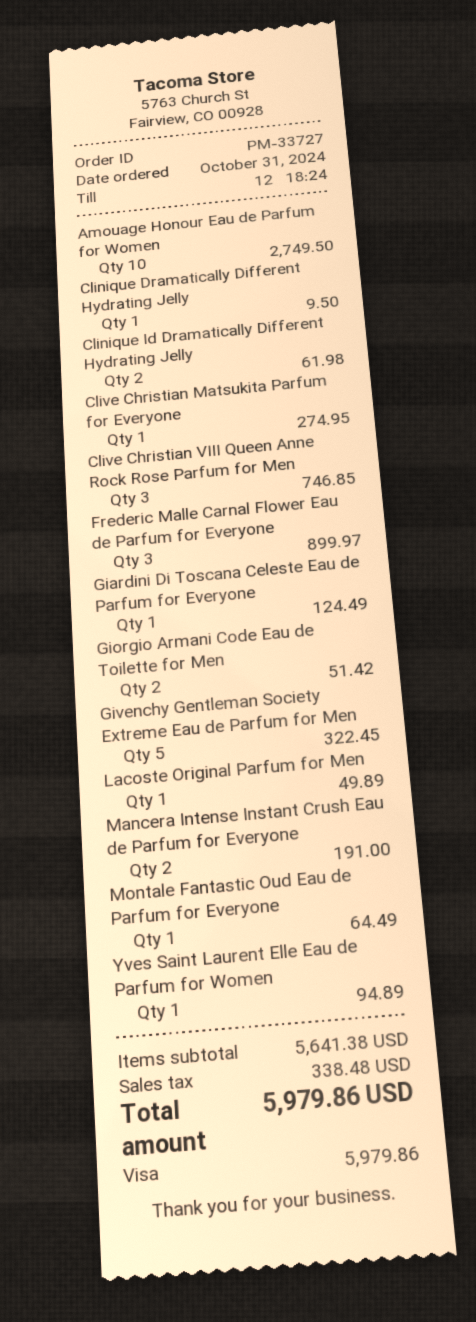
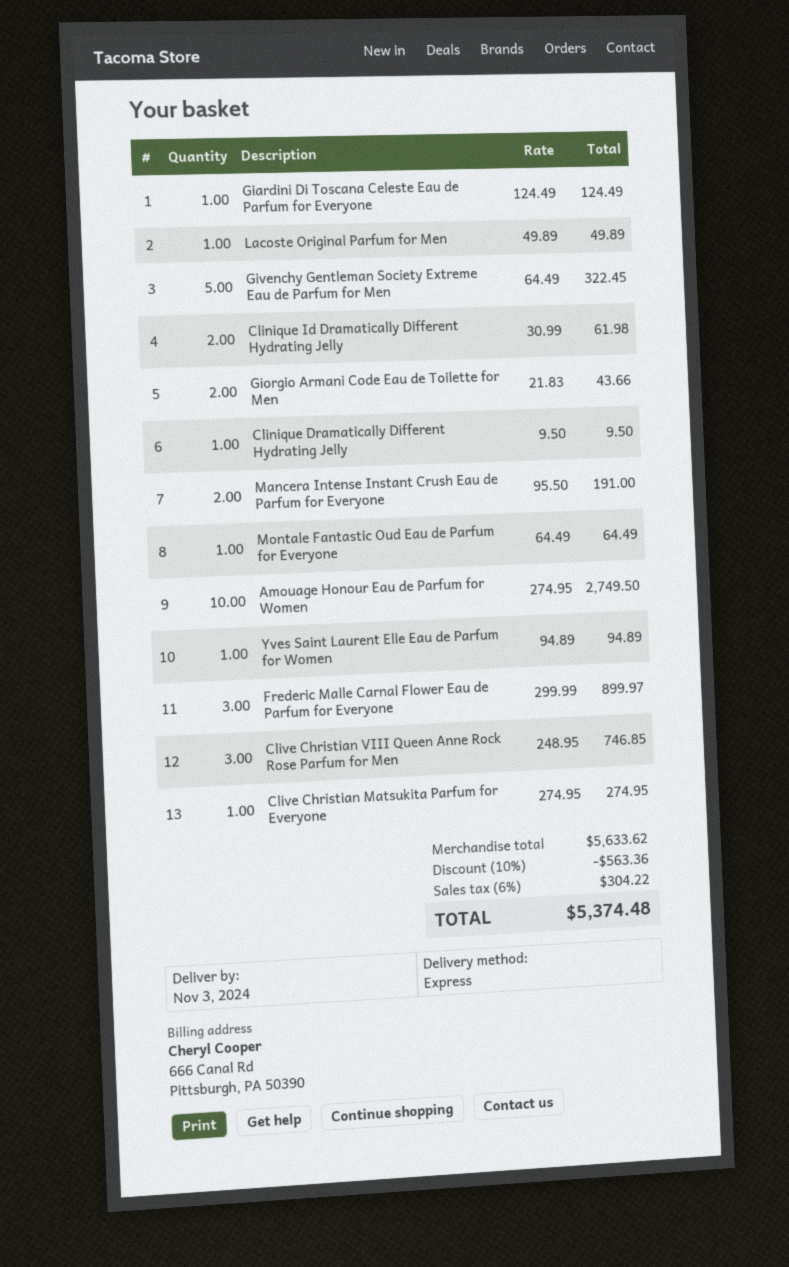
Giorgio Armani Code Eau de Toilette for Men: 2 for 51.42 -> 2 for 43.66
subtotal: 5641.38 -> 5633.62
discount: none -> 10% = 563.36
tax: 338.48 -> 304.22
total: 5979.86 -> 5374.48

